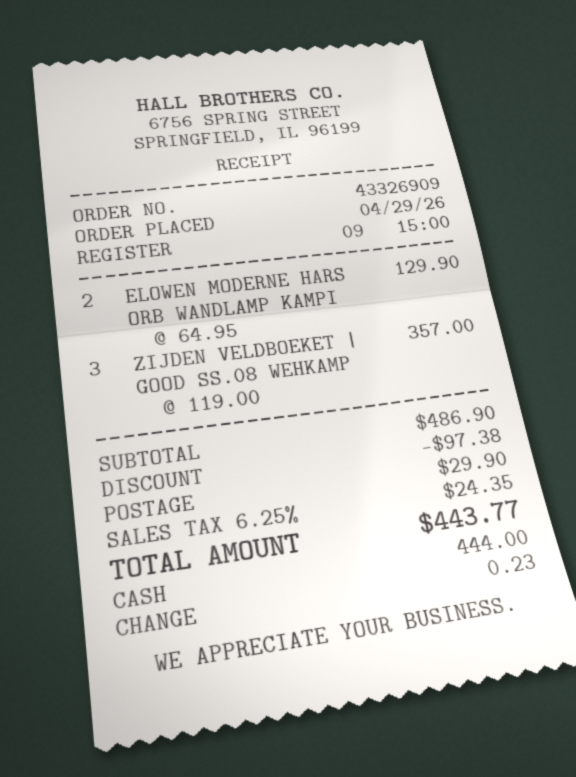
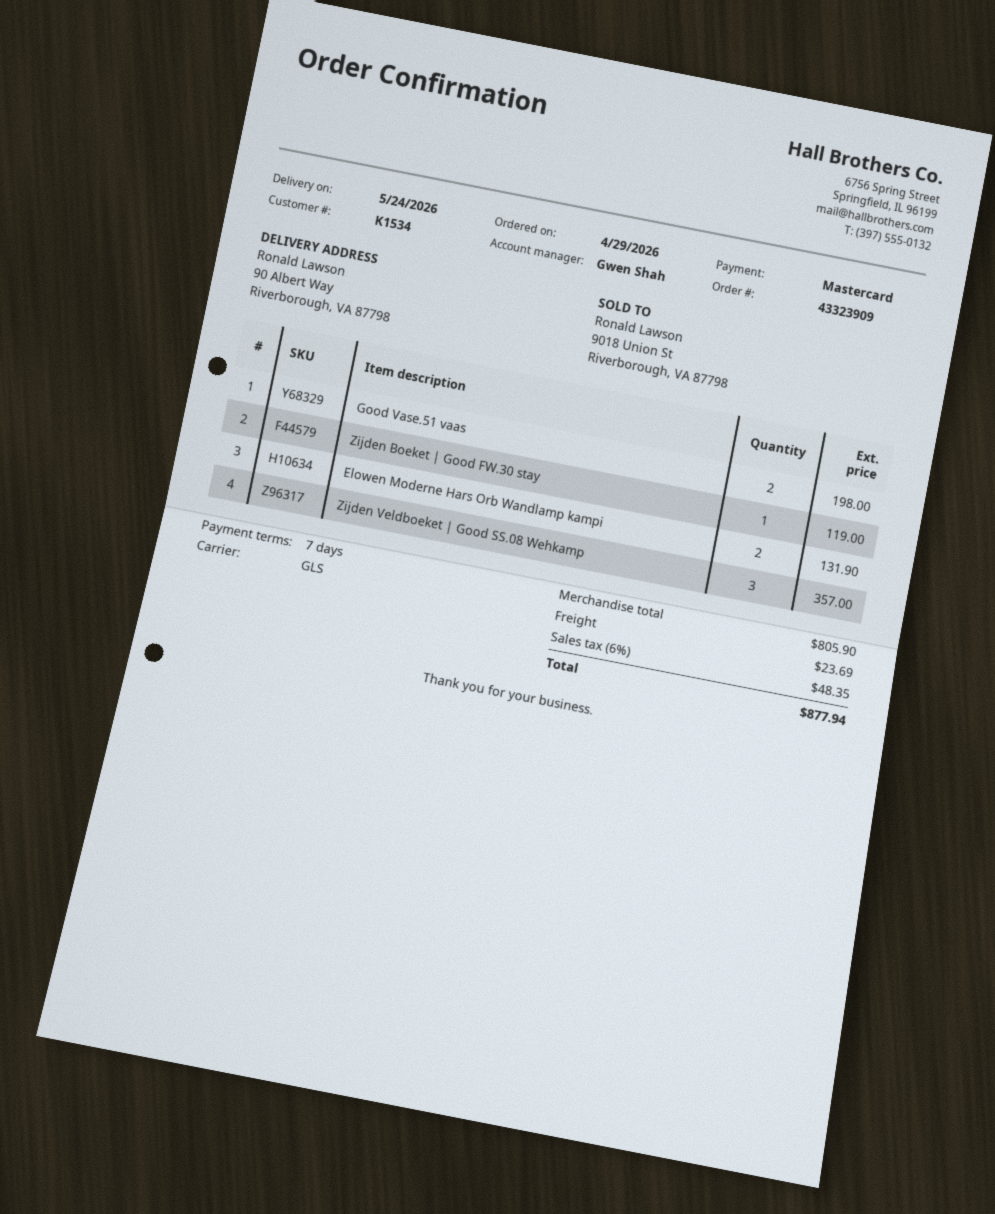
order number: 43326909 -> 43323909
payment method: cash -> Mastercard
ELOWEN MODERNE HARS ORB WANDLAMP KAMPI: 2 for 129.90 -> 2 for 131.90
Good Vase.51 vaas: none -> 2 for 198.00
Zijden Boeket | Good FW.30 stay: none -> 1 for 119.00
subtotal: 486.90 -> 805.90
discount: 97.38 -> none
shipping: 29.90 -> 23.69
tax: 6.25% = 24.35 -> 6% = 48.35
total: 443.77 -> 877.94

